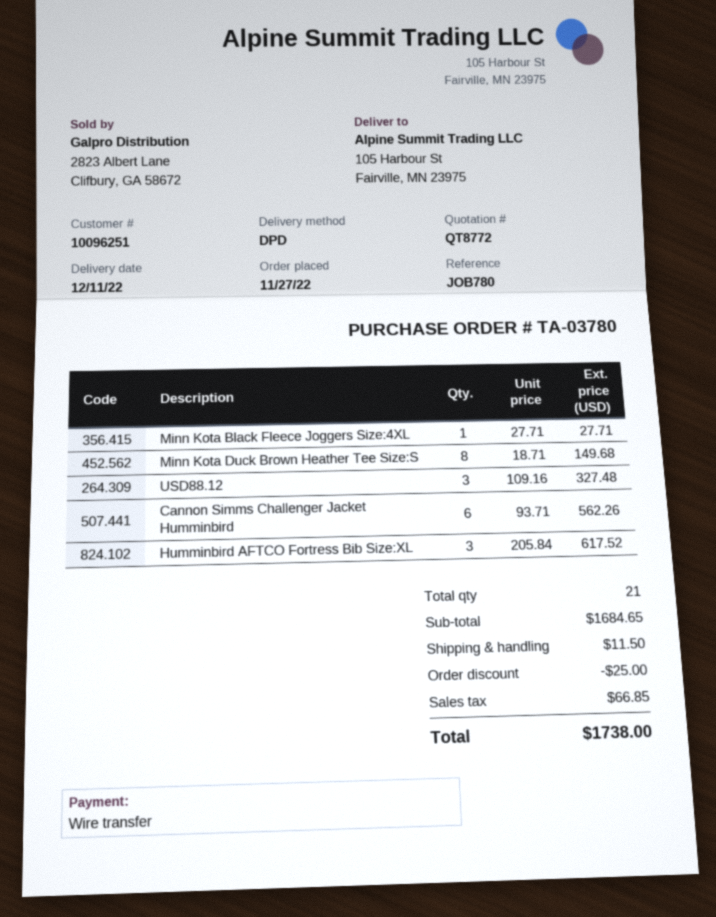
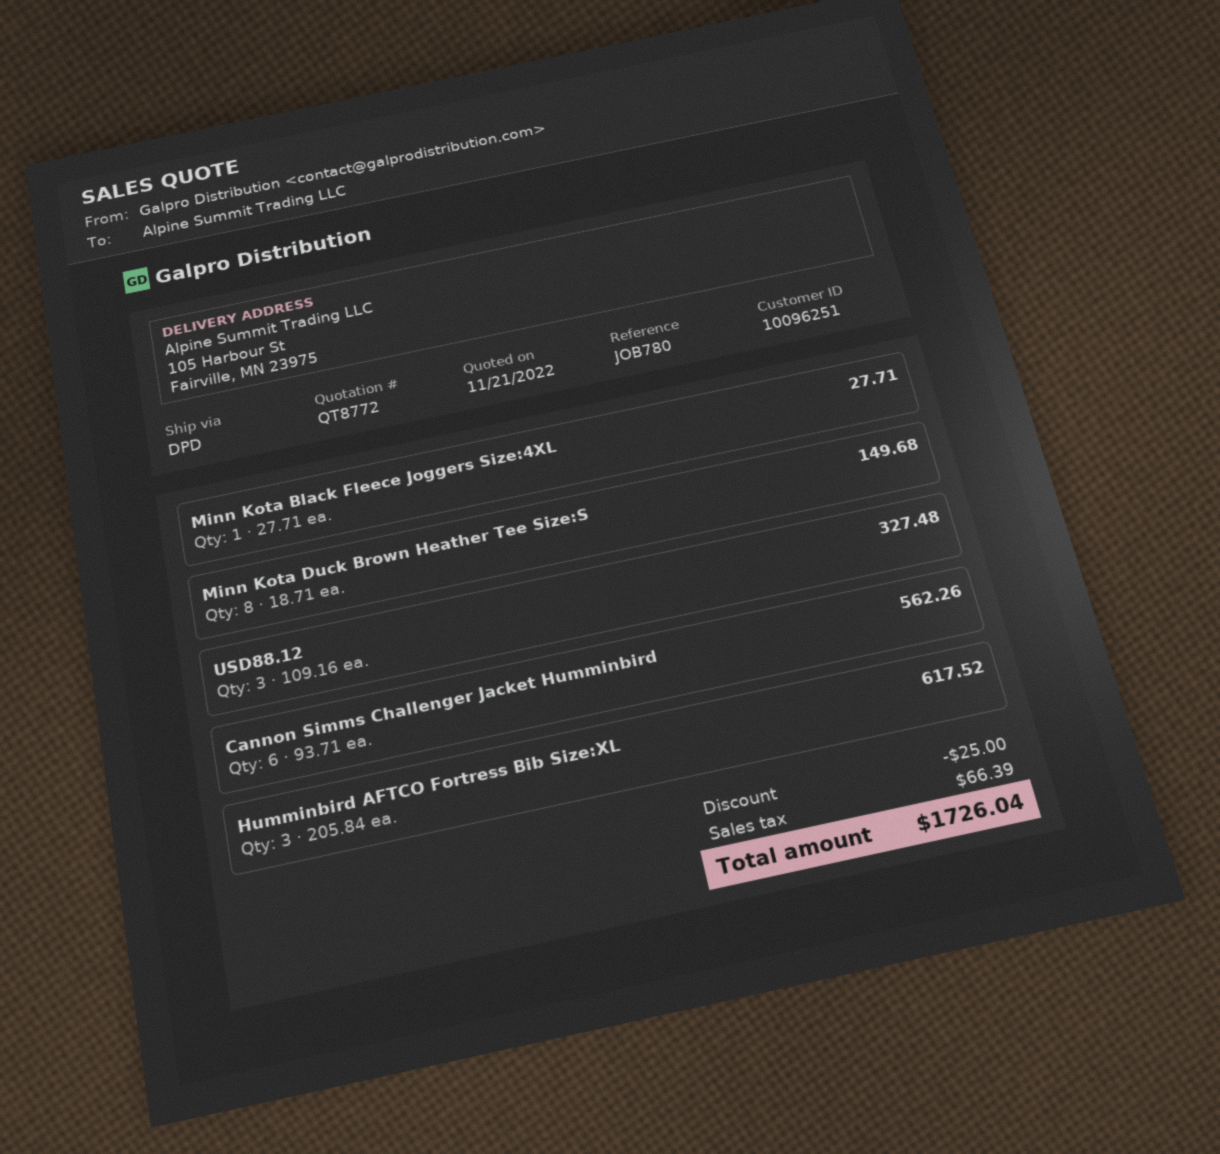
shipping: 11.50 -> none
tax: 66.85 -> 66.39
total: 1738.00 -> 1726.04

